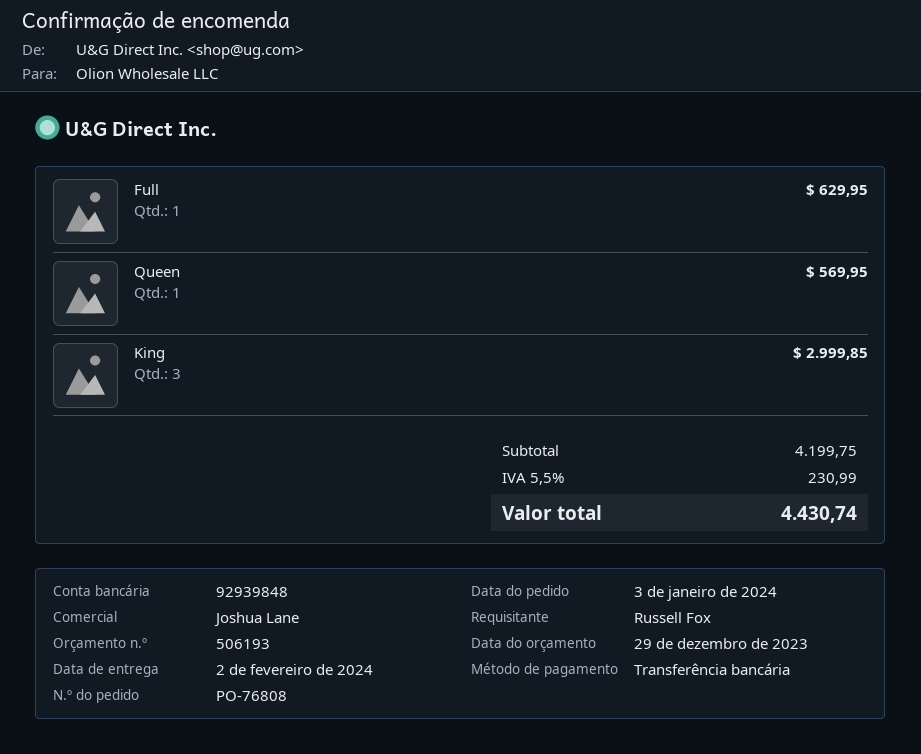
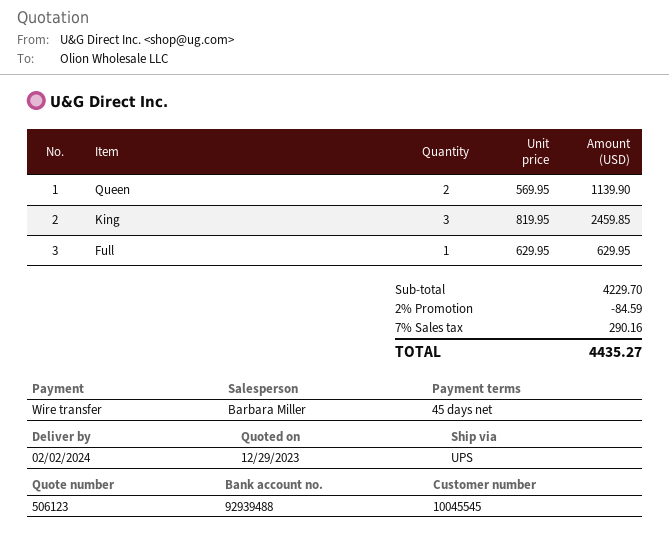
quote number: 506193 -> 506123
sales rep: Joshua Lane -> Barbara Miller
bank account: 92939848 -> 92939488
Queen: 1 for 569.95 -> 2 for 1139.90
King: 3 for 2999.85 -> 3 for 2459.85
subtotal: 4199.75 -> 4229.70
discount: none -> 2% = 84.59
tax: 5.5% = 230.99 -> 7% = 290.16
total: 4430.74 -> 4435.27

